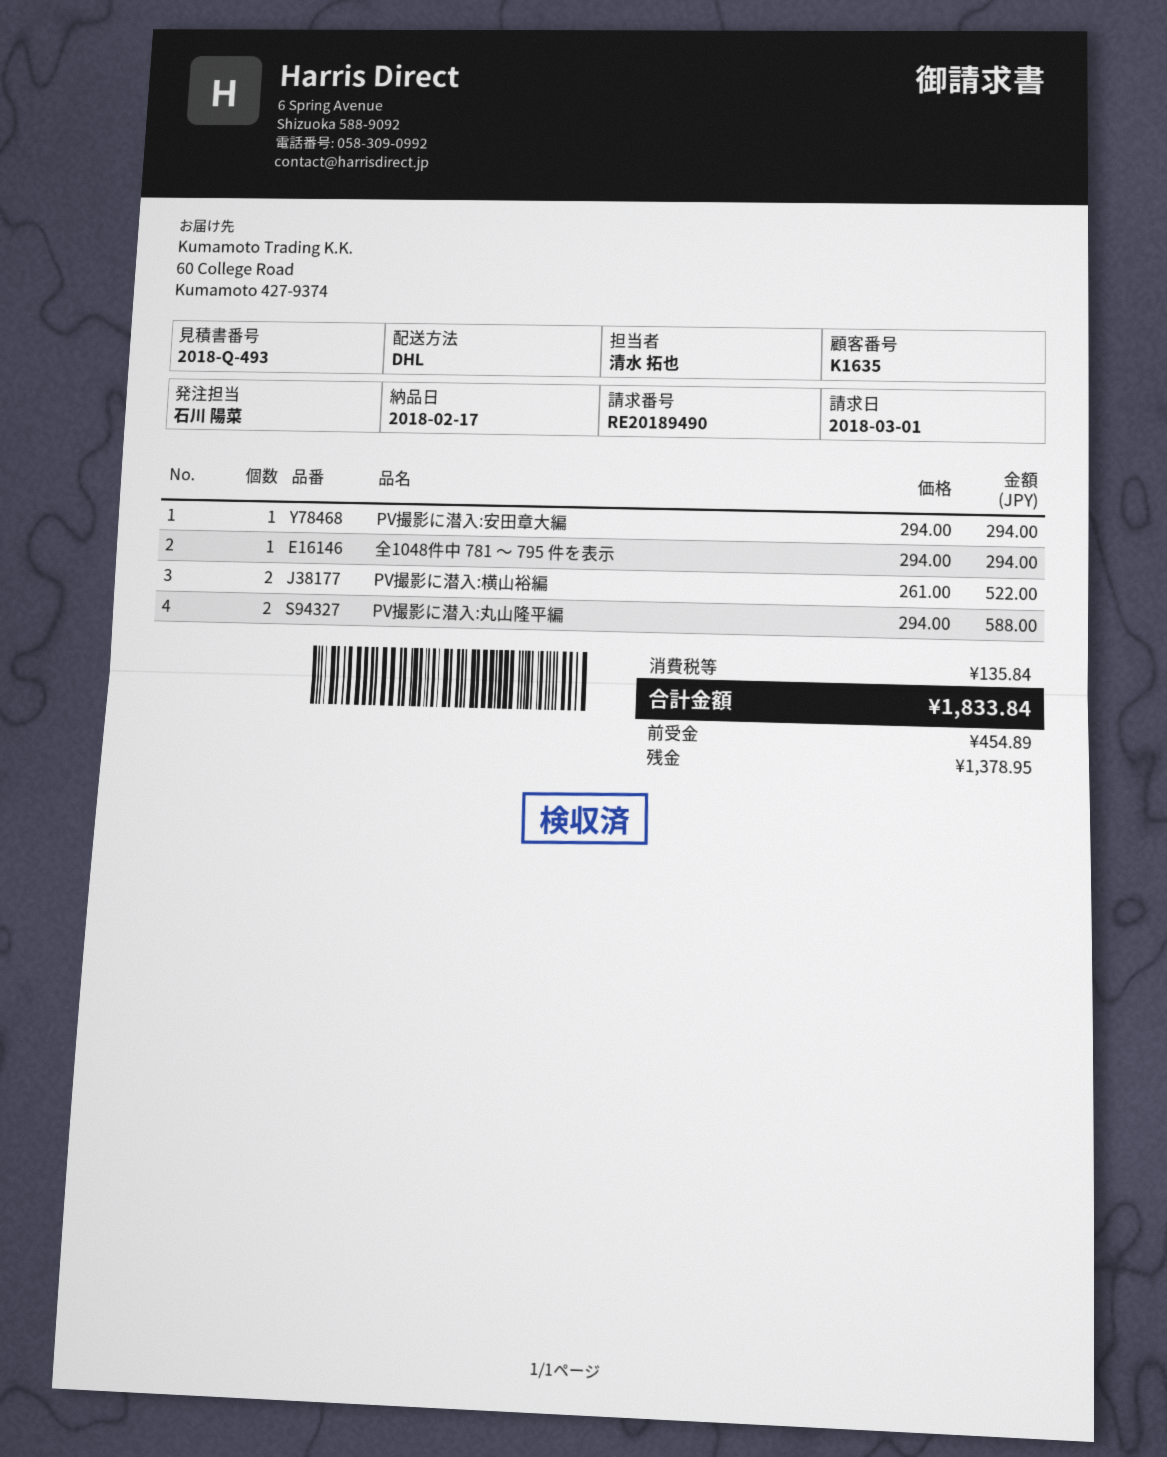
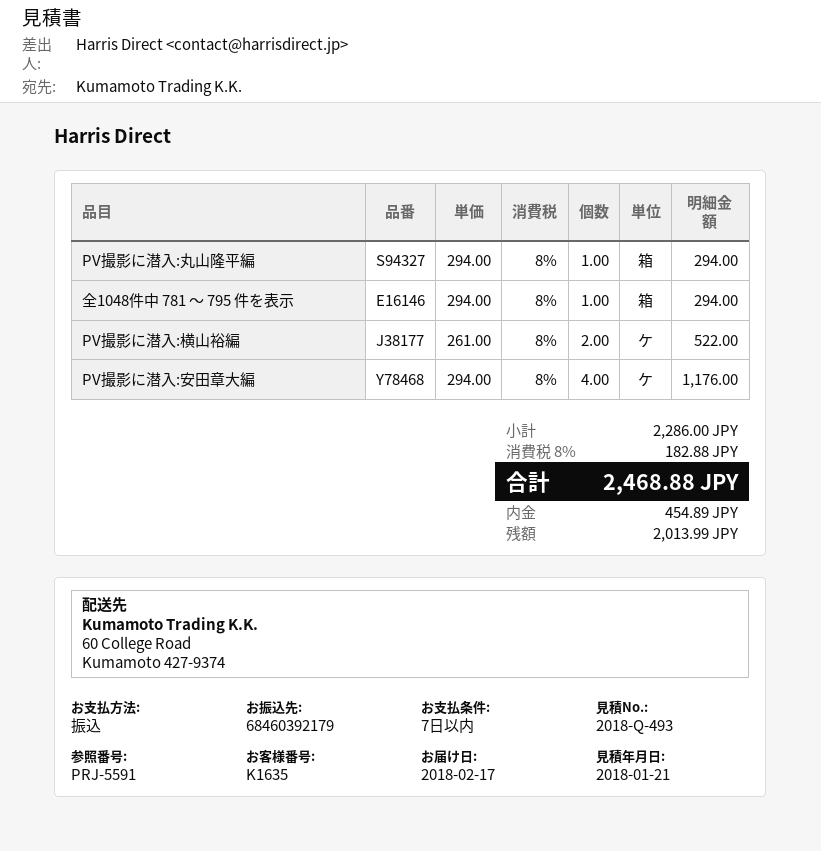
PV撮影に潜入:安田章大編: 1 x 294.00 = 294.00 -> 4 x 294.00 = 1176.00
PV撮影に潜入:丸山隆平編: 2 x 294.00 = 588.00 -> 1 x 294.00 = 294.00
tax: 135.84 -> 182.88
total: 1833.84 -> 2468.88
balance: 1378.95 -> 2013.99

